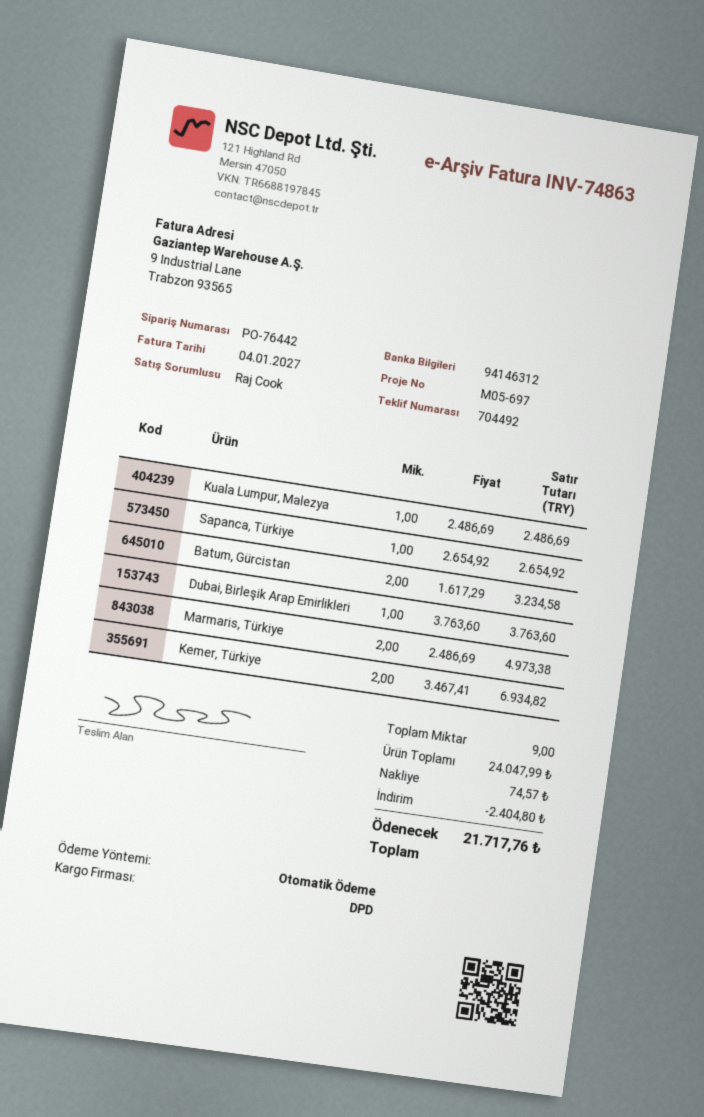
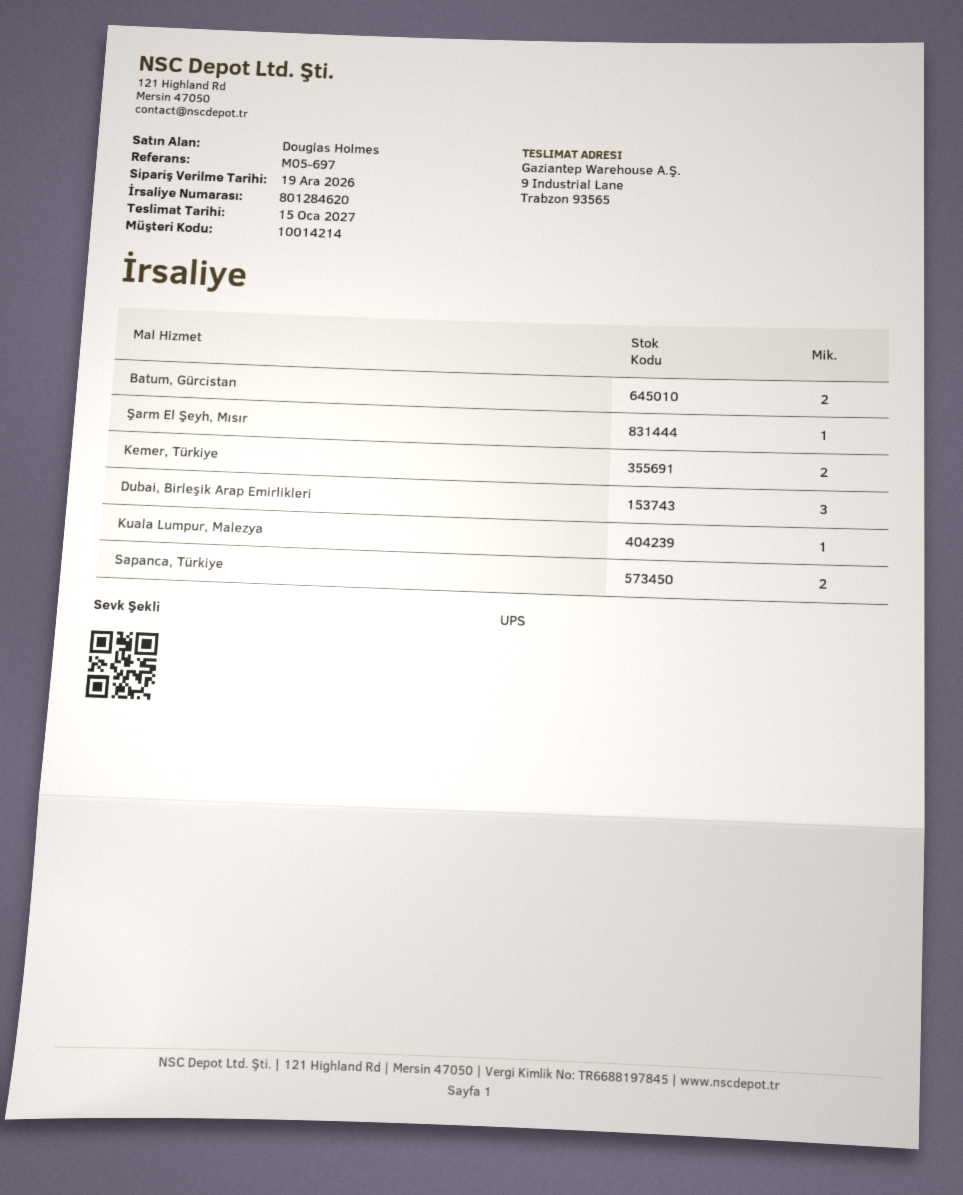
shipping method: DPD -> UPS
Sapanca, Türkiye: 1 -> 2
Dubai, Birleşik Arap Emirlikleri: 1 -> 3
Marmaris, Türkiye: 2 -> none
Şarm El Şeyh, Mısır: none -> 1

